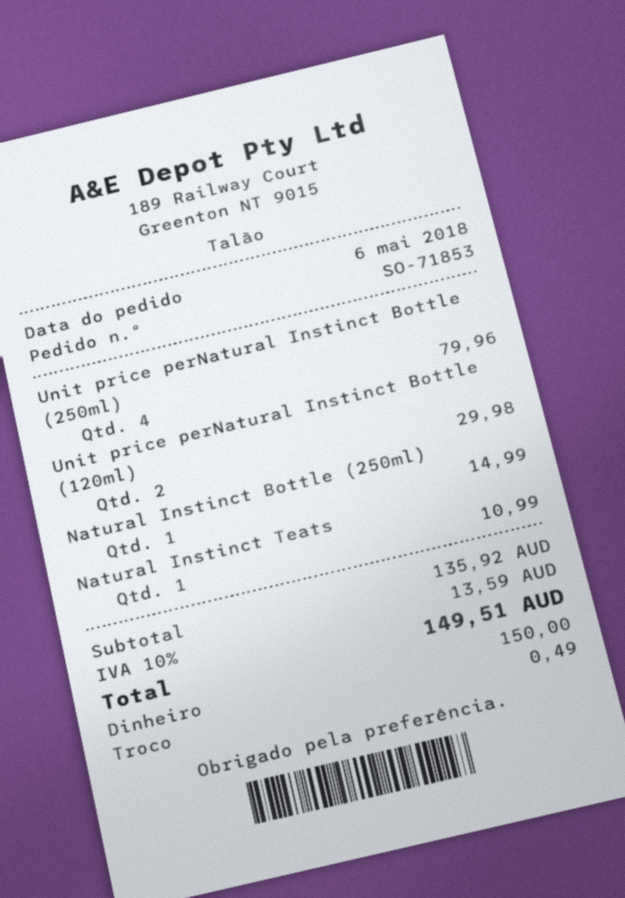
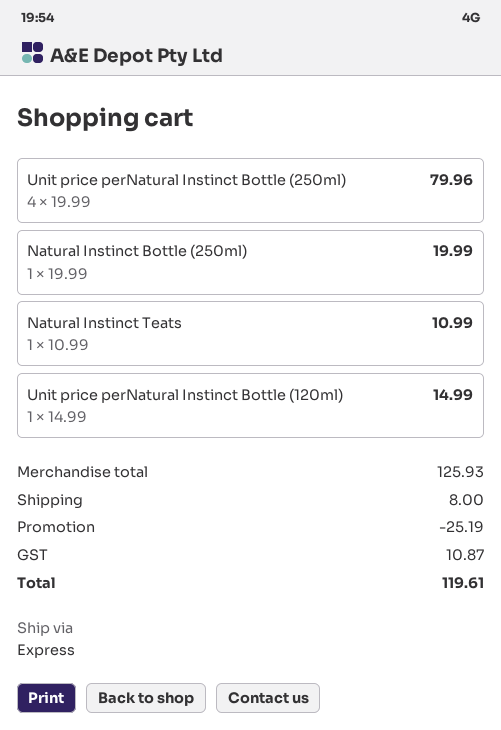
Unit price perNatural Instinct Bottle (120ml): 2 for 29.98 -> 1 for 14.99
Natural Instinct Bottle (250ml): 1 for 14.99 -> 1 for 19.99
subtotal: 135.92 -> 125.93
discount: none -> 25.19
shipping: none -> 8.00
tax: 13.59 -> 10.87
total: 149.51 -> 119.61

